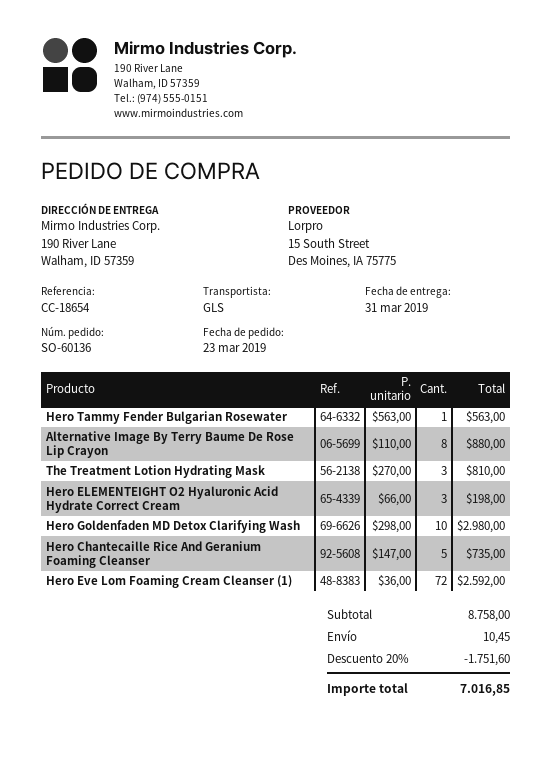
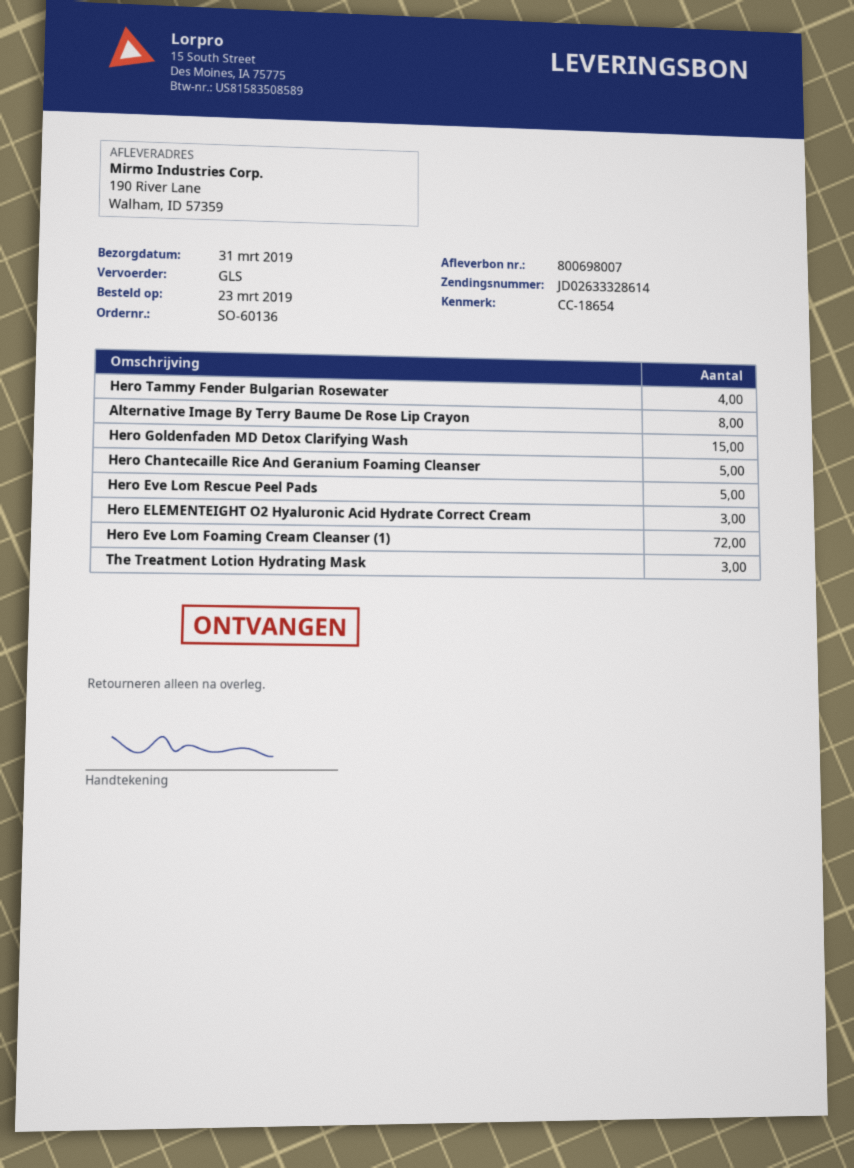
Hero Tammy Fender Bulgarian Rosewater: 1 -> 4
Hero Goldenfaden MD Detox Clarifying Wash: 10 -> 15
Hero Eve Lom Rescue Peel Pads: none -> 5

